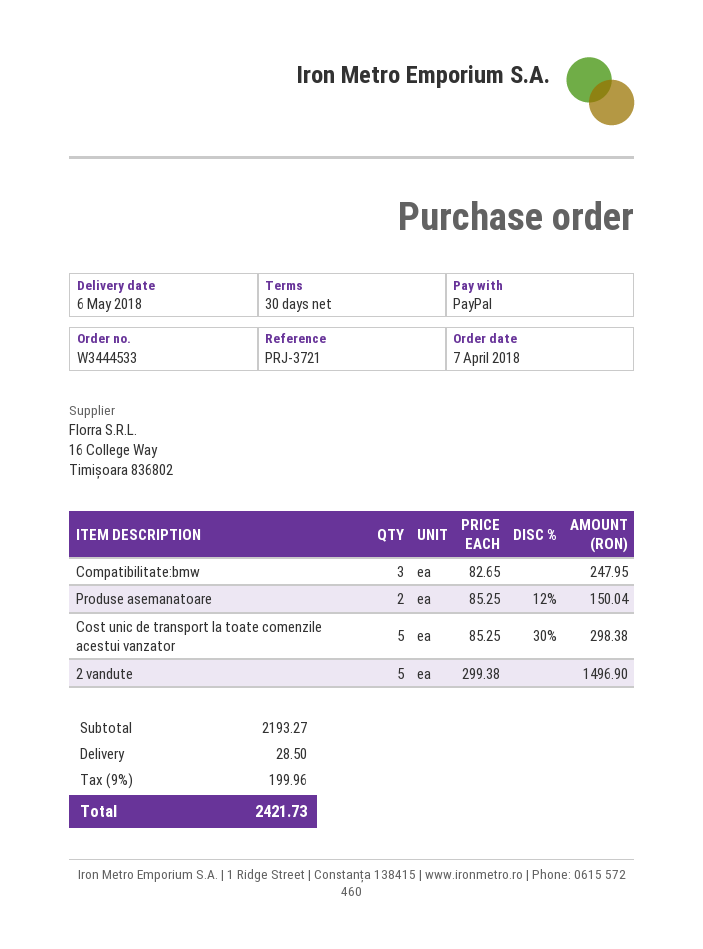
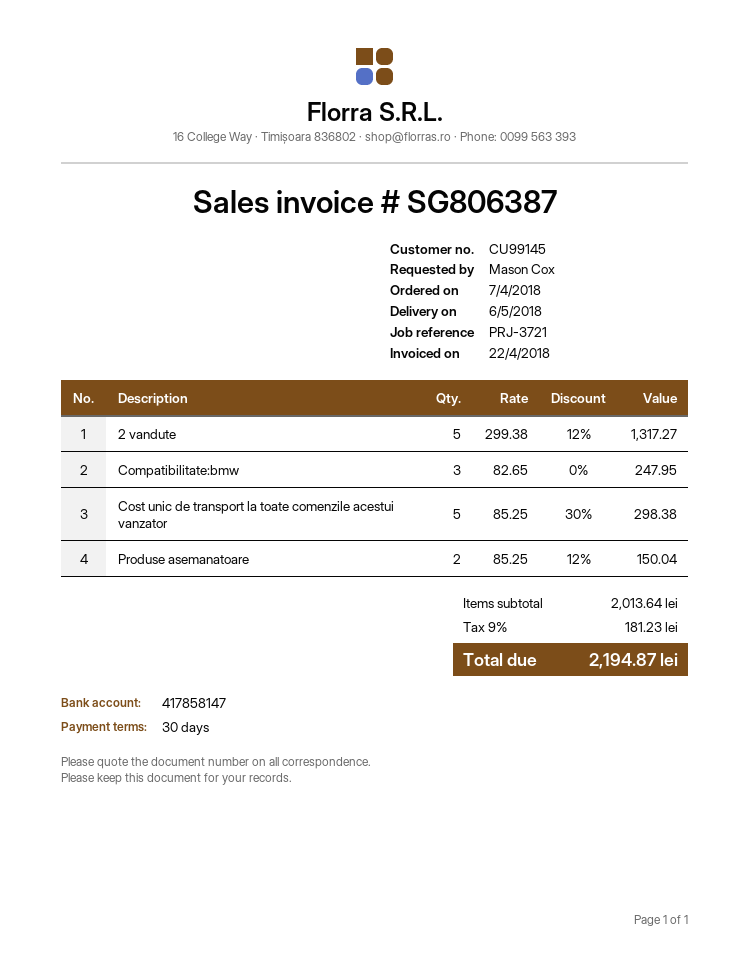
2 vandute: 5 x 299.38 = 1496.90 -> 5 x 299.38 - 12% = 1317.27
subtotal: 2193.27 -> 2013.64
shipping: 28.50 -> none
tax: 9% = 199.96 -> 9% = 181.23
total: 2421.73 -> 2194.87

